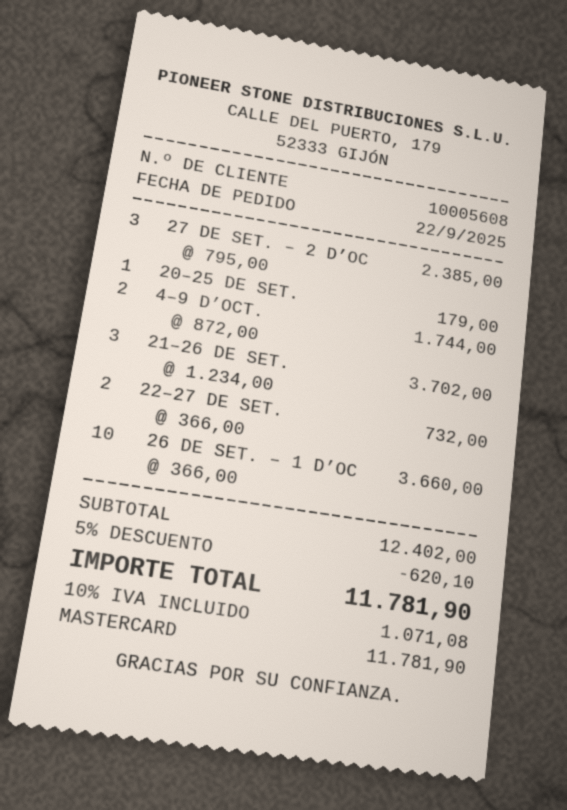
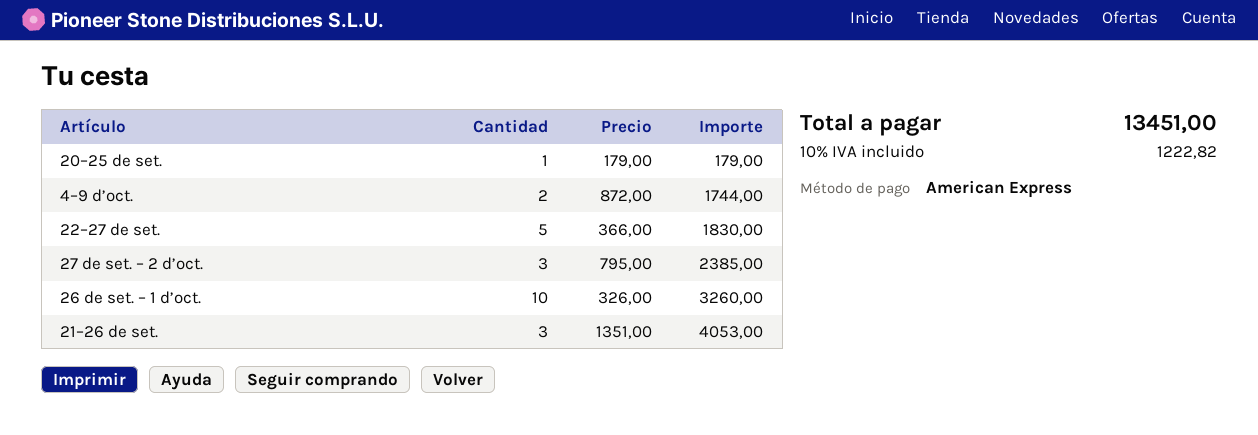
payment method: Mastercard -> American Express
21–26 DE SET.: 3 x 1234.00 = 3702.00 -> 3 x 1351.00 = 4053.00
22–27 DE SET.: 2 x 366.00 = 732.00 -> 5 x 366.00 = 1830.00
26 DE SET. – 1 D’OC: 10 x 366.00 = 3660.00 -> 10 x 326.00 = 3260.00
discount: 5% = 620.10 -> none
tax: 10% = 1071.08 -> 10% = 1222.82
total: 11781.90 -> 13451.00

